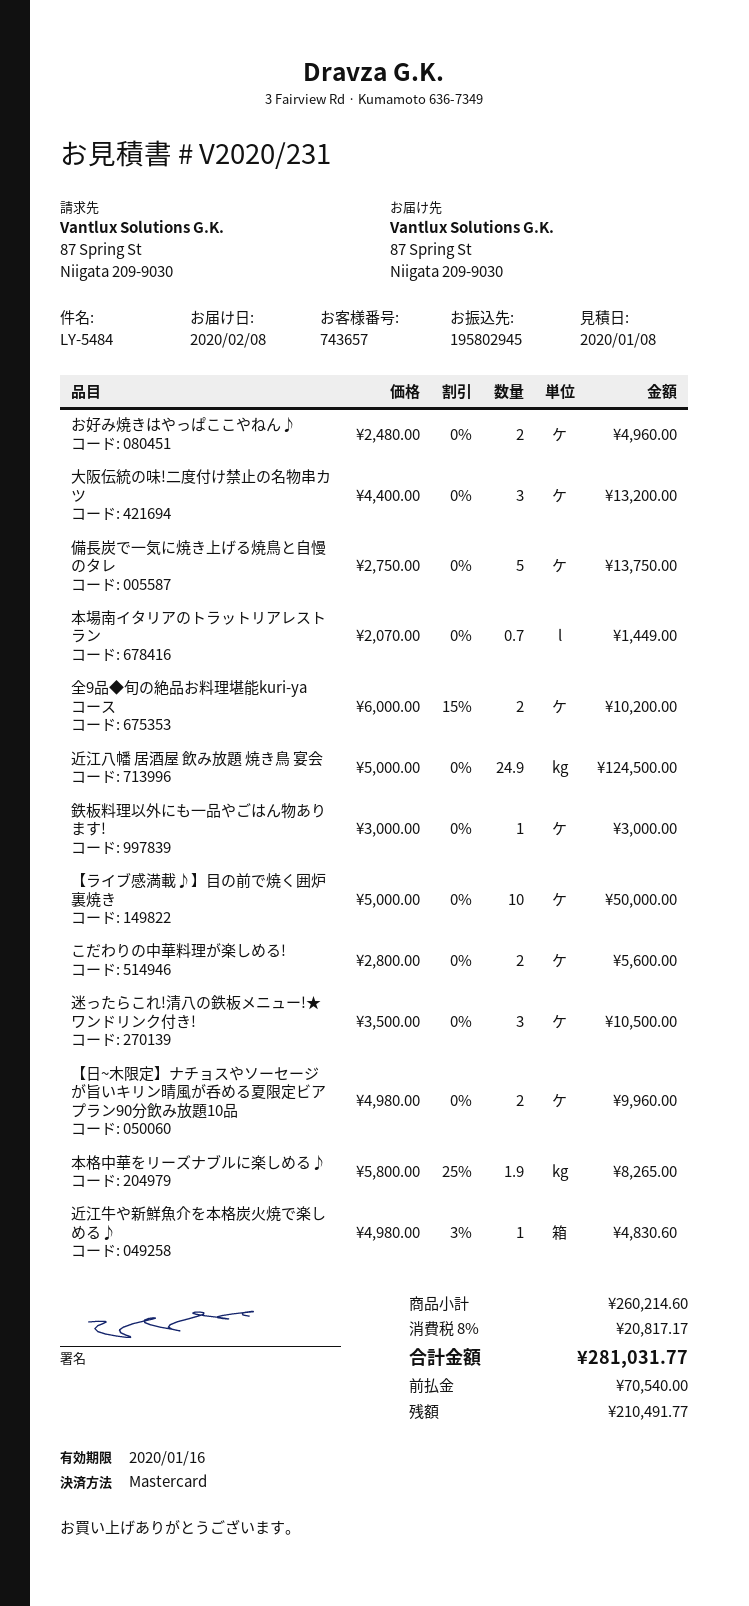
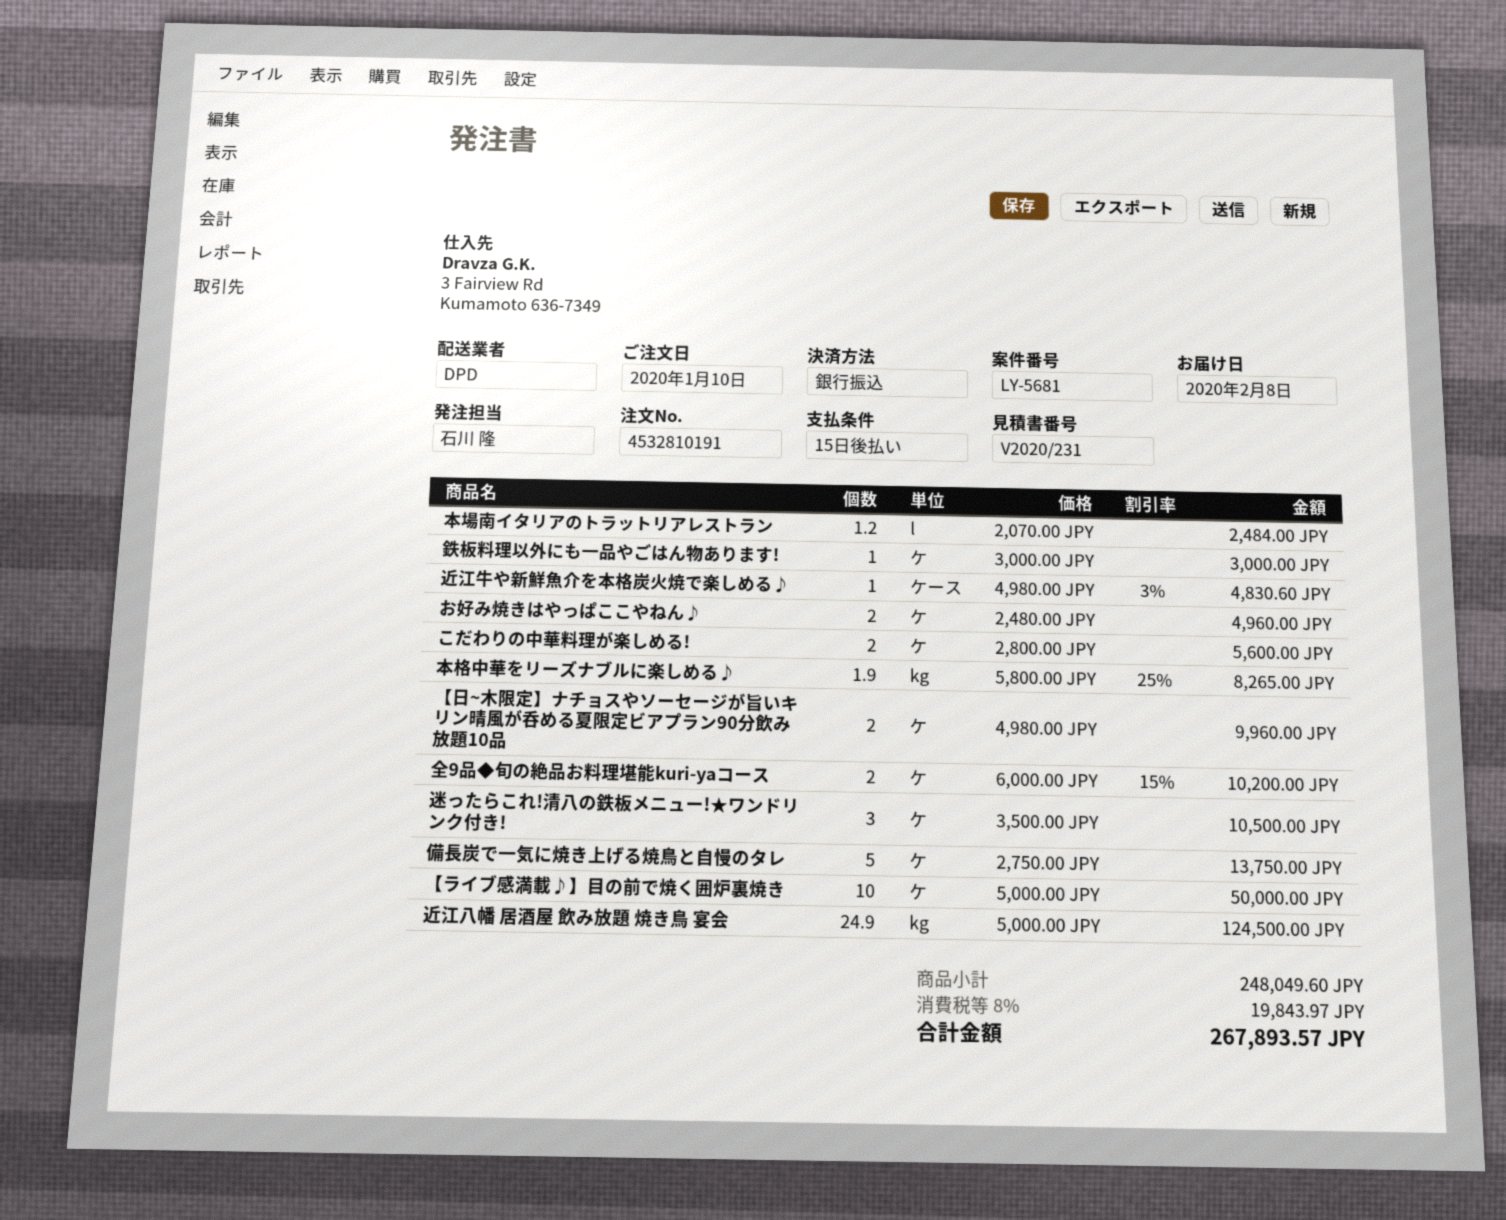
reference: LY-5484 -> LY-5681
payment method: Mastercard -> bank transfer
大阪伝統の味!二度付け禁止の名物串カツ: 3 x 4400.00 = 13200.00 -> none
本場南イタリアのトラットリアレストラン: 0.7 x 2070.00 = 1449.00 -> 1.2 x 2070.00 = 2484.00
subtotal: 260214.60 -> 248049.60
tax: 8% = 20817.17 -> 8% = 19843.97
total: 281031.77 -> 267893.57

